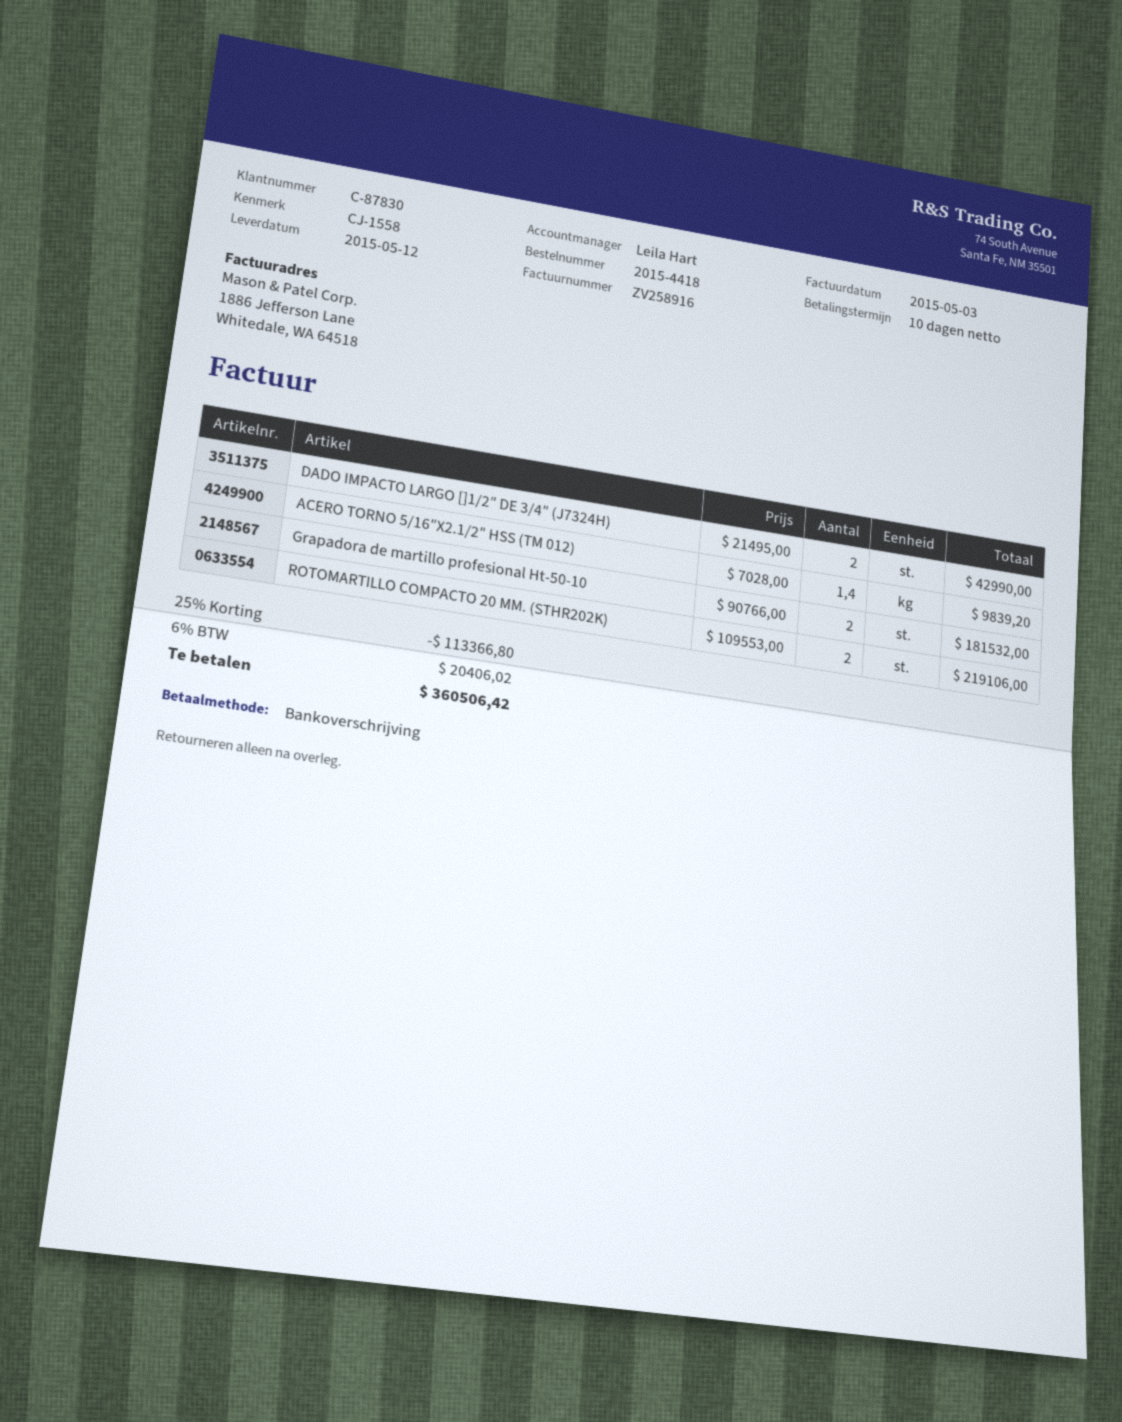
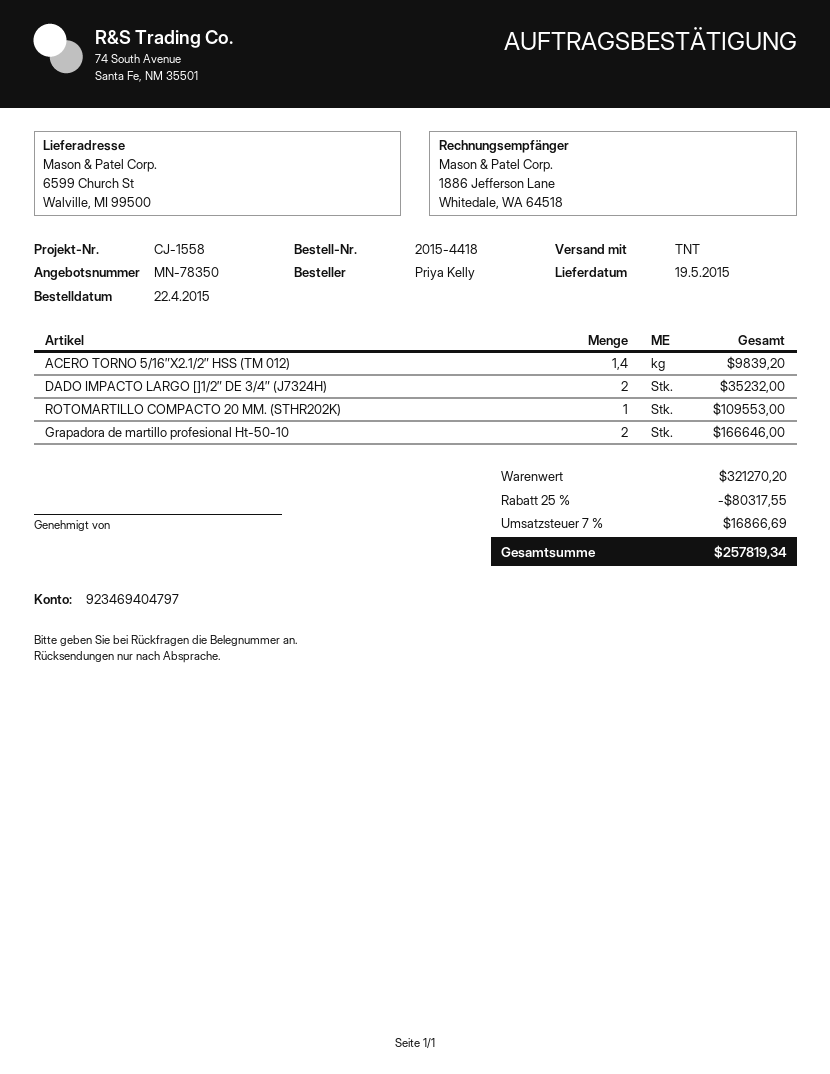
delivery date: 2015-05-12 -> 2015-05-19
DADO IMPACTO LARGO []1/2″ DE 3/4″ (J7324H): 2 for 42990.00 -> 2 for 35232.00
Grapadora de martillo profesional Ht-50-10: 2 for 181532.00 -> 2 for 166646.00
ROTOMARTILLO COMPACTO 20 MM. (STHR202K): 2 for 219106.00 -> 1 for 109553.00
discount: 25% = 113366.80 -> 25% = 80317.55
tax: 6% = 20406.02 -> 7% = 16866.69
total: 360506.42 -> 257819.34

